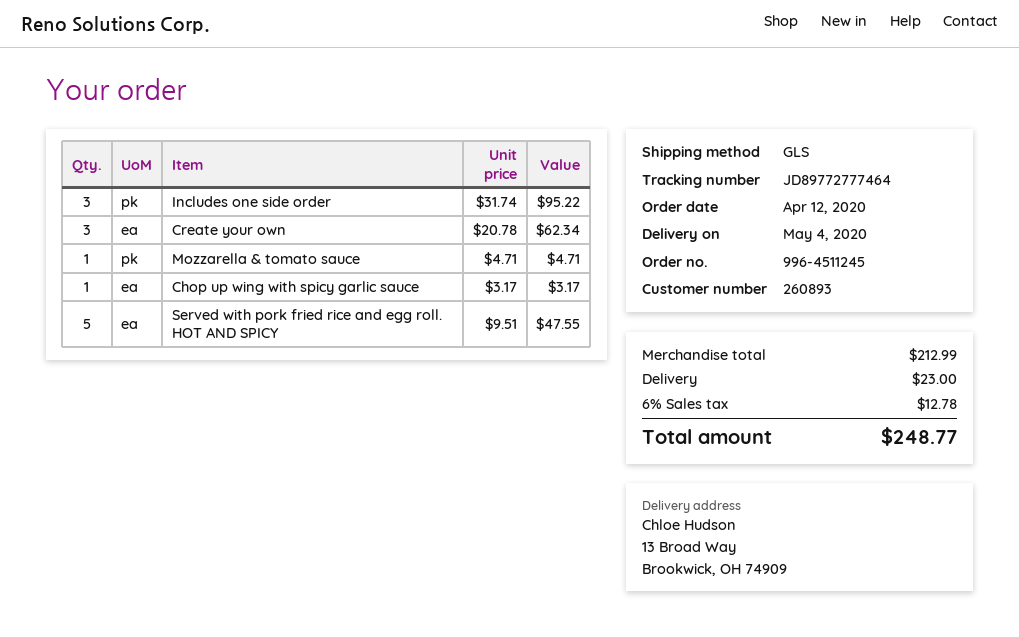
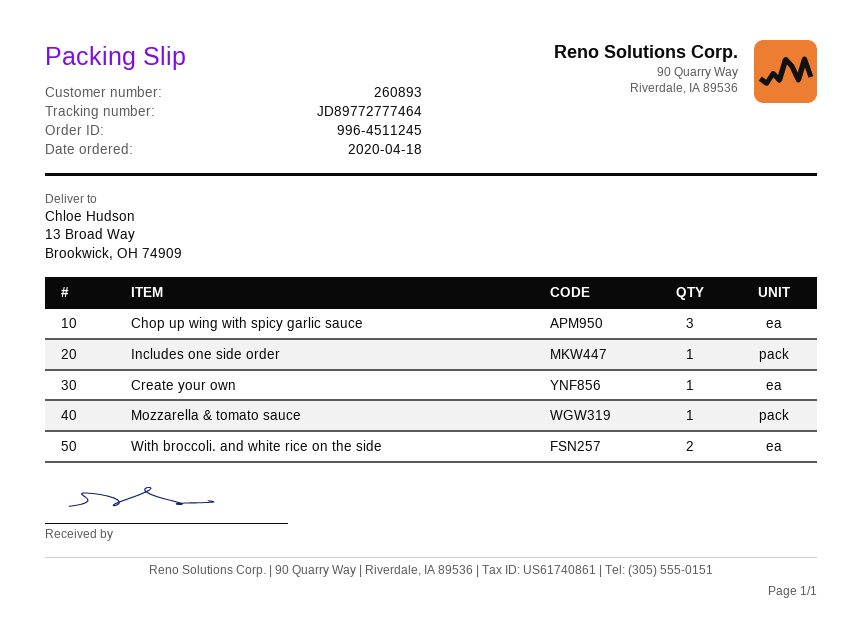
order date: 2020-04-12 -> 2020-04-18
Includes one side order: 3 -> 1
Create your own: 3 -> 1
Chop up wing with spicy garlic sauce: 1 -> 3
Served with pork fried rice and egg roll. HOT AND SPICY: 5 -> none
With broccoli. and white rice on the side: none -> 2

